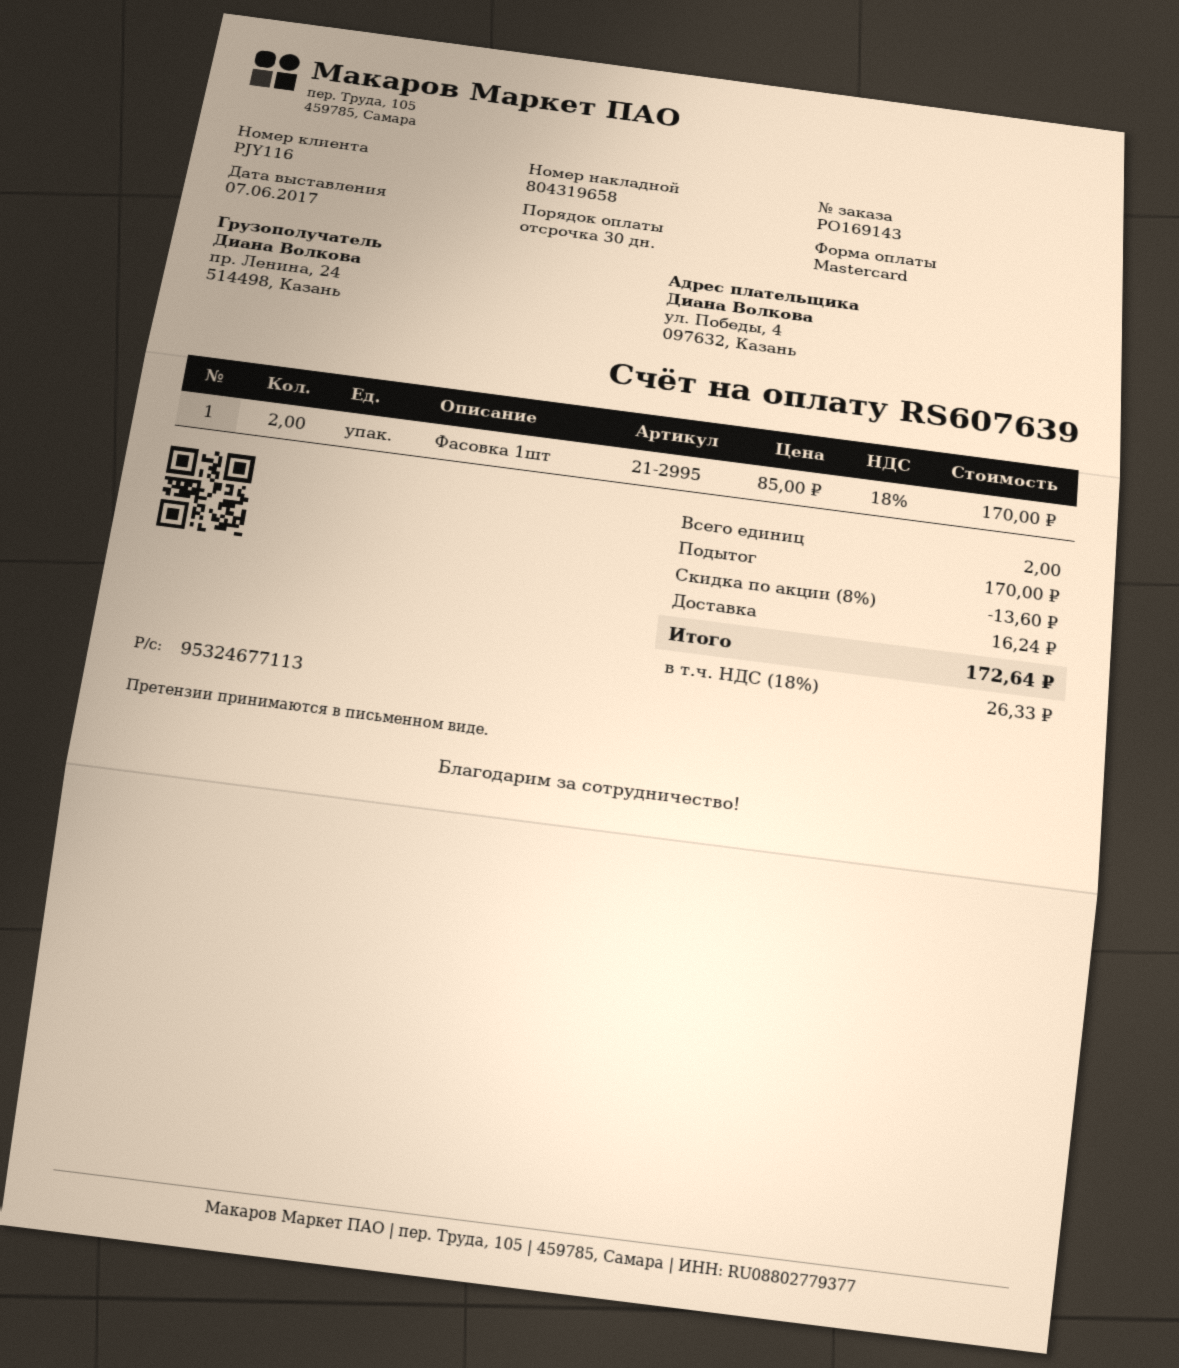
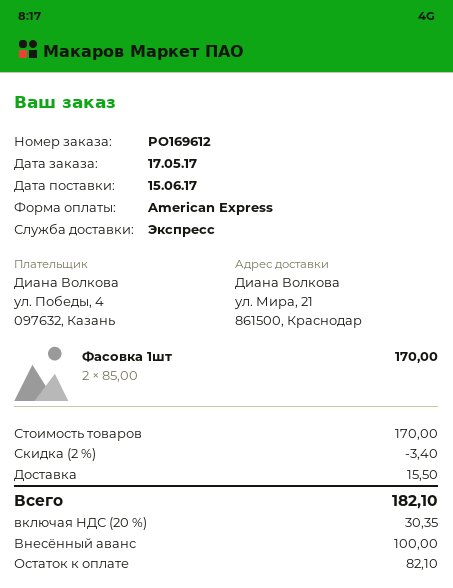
order number: PO169143 -> PO169612
payment method: Mastercard -> American Express
ship to: пр. Ленина, 24, 514498, Казань -> ул. Мира, 21, 861500, Краснодар
discount: 8% = 13.60 -> 2% = 3.40
shipping: 16.24 -> 15.50
tax: 18% = 26.33 -> 20% = 30.35
total: 172.64 -> 182.10

